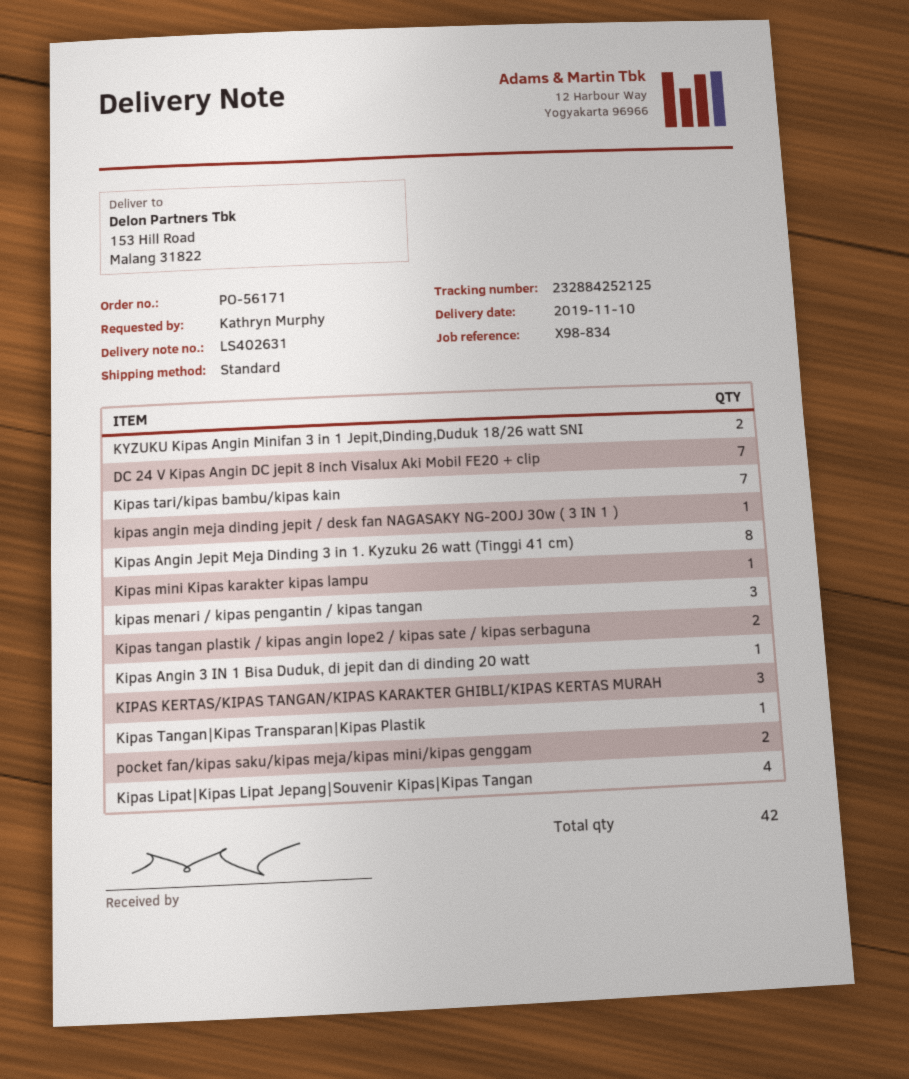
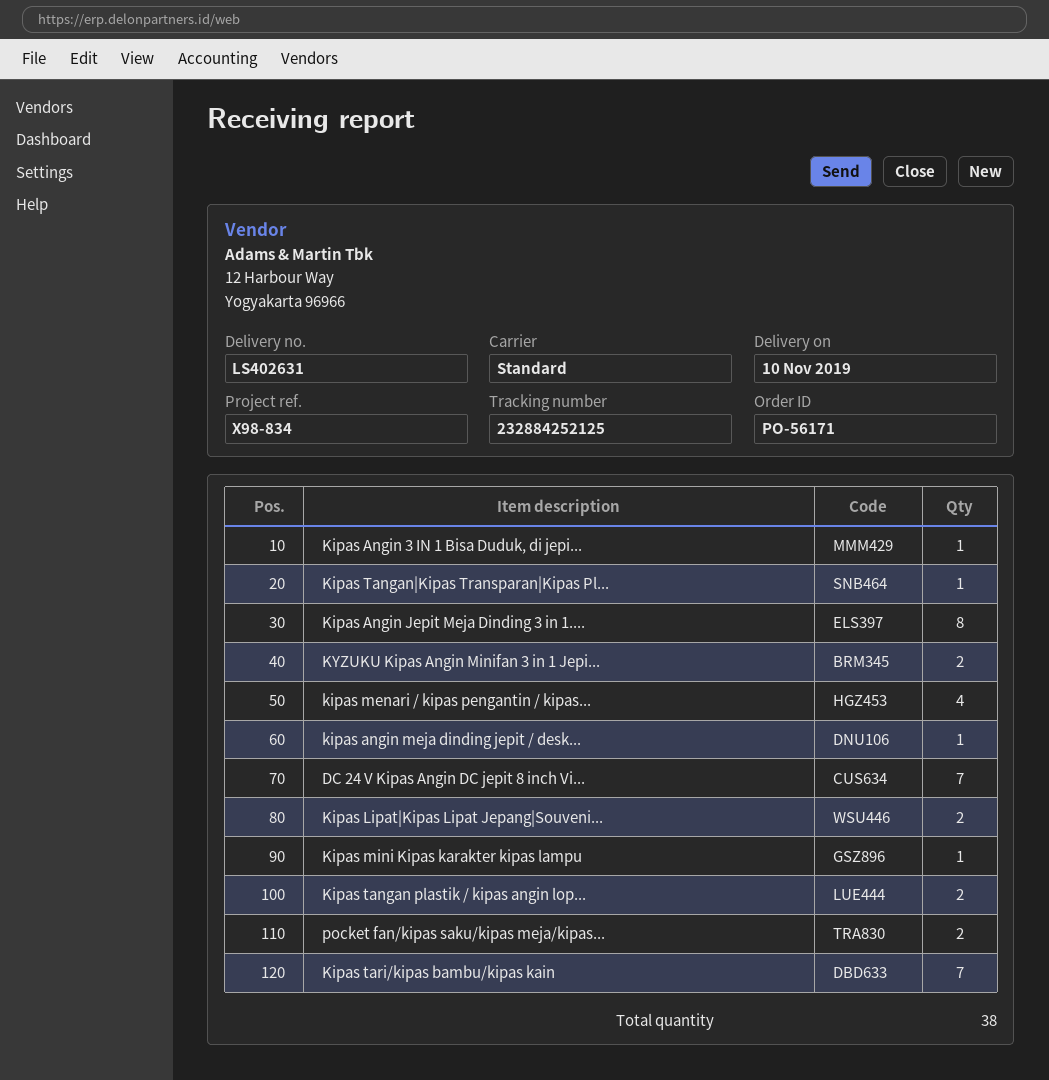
kipas menari / kipas pengantin / kipas tangan: 3 -> 4
KIPAS KERTAS/KIPAS TANGAN/KIPAS KARAKTER GHIBLI/KIPAS KERTAS MURAH: 3 -> none
Kipas Lipat|Kipas Lipat Jepang|Souvenir Kipas|Kipas Tangan: 4 -> 2
total quantity: 42 -> 38

